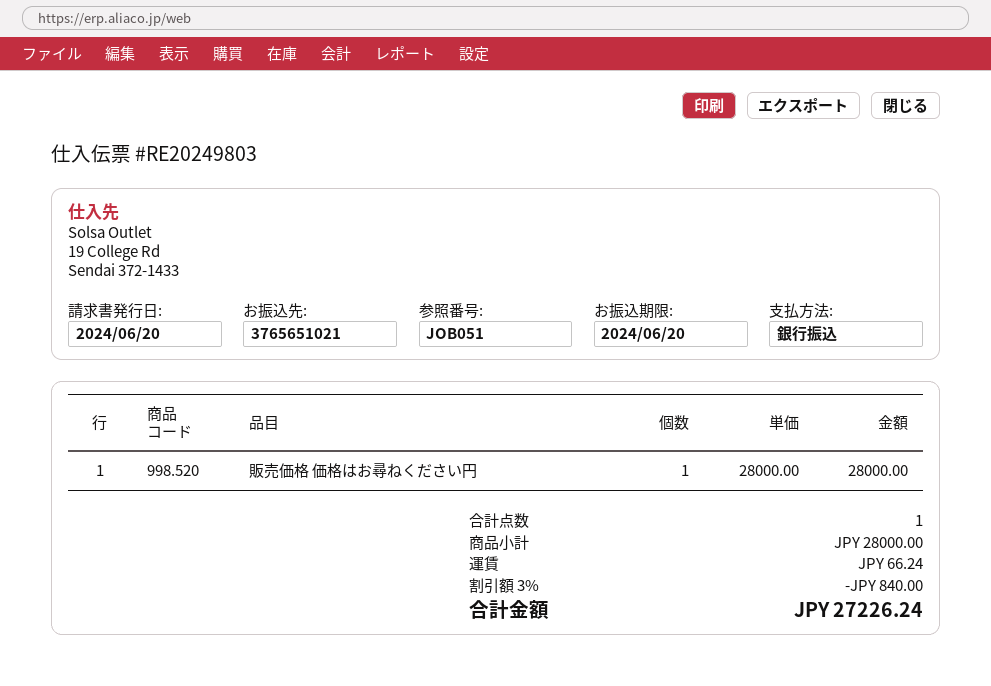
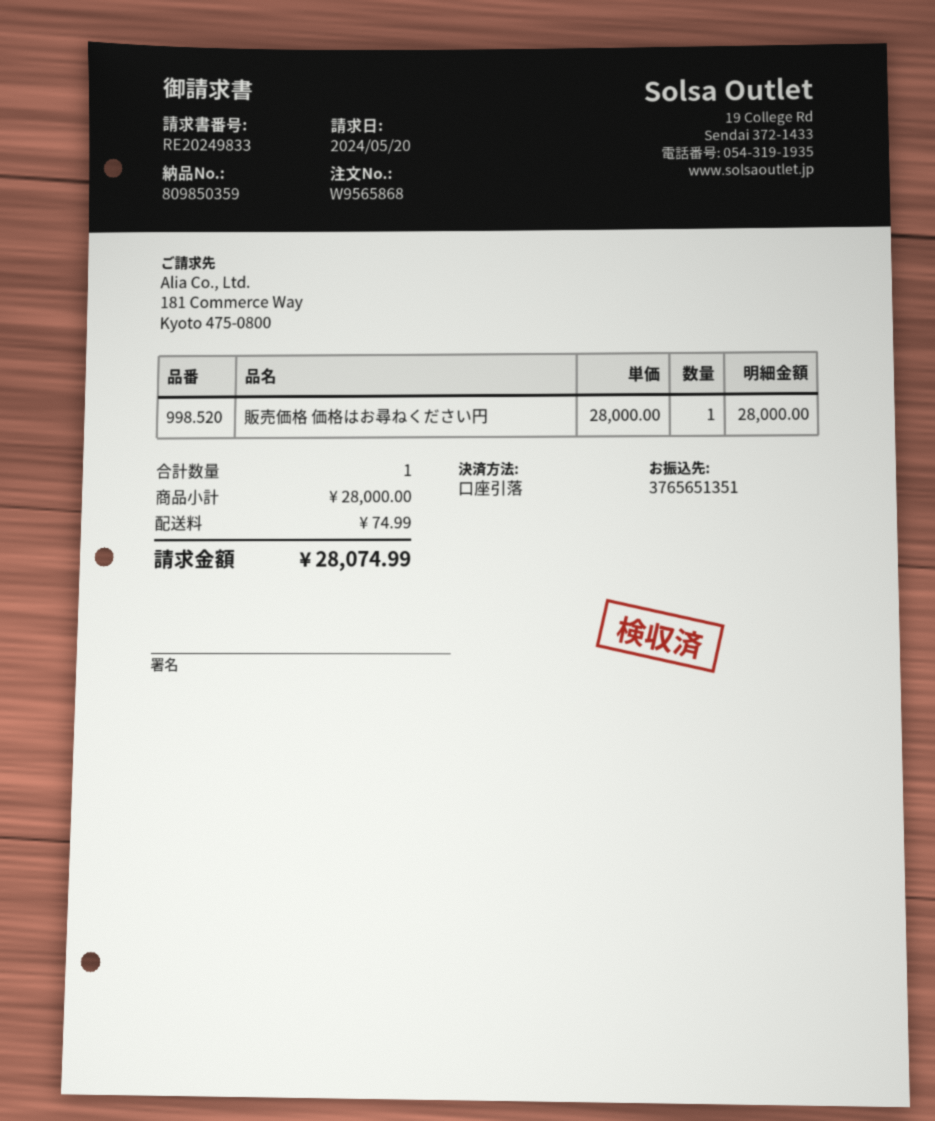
invoice number: RE20249803 -> RE20249833
invoice date: 2024-06-20 -> 2024-05-20
payment method: bank transfer -> direct debit
bank account: 3765651021 -> 3765651351
discount: 3% = 840.00 -> none
shipping: 66.24 -> 74.99
total: 27226.24 -> 28074.99

